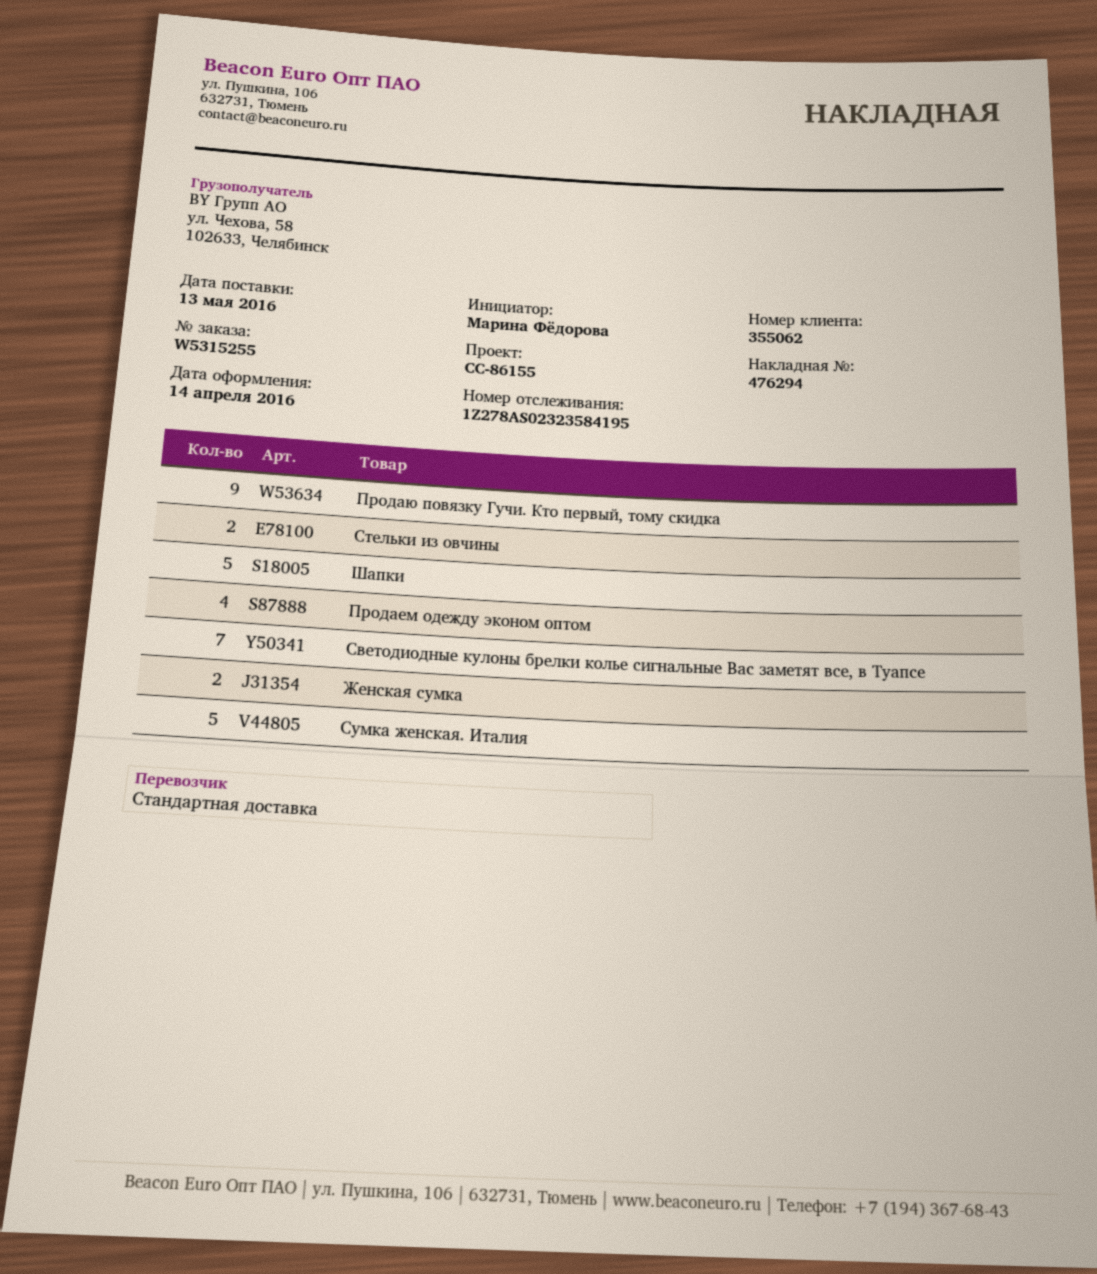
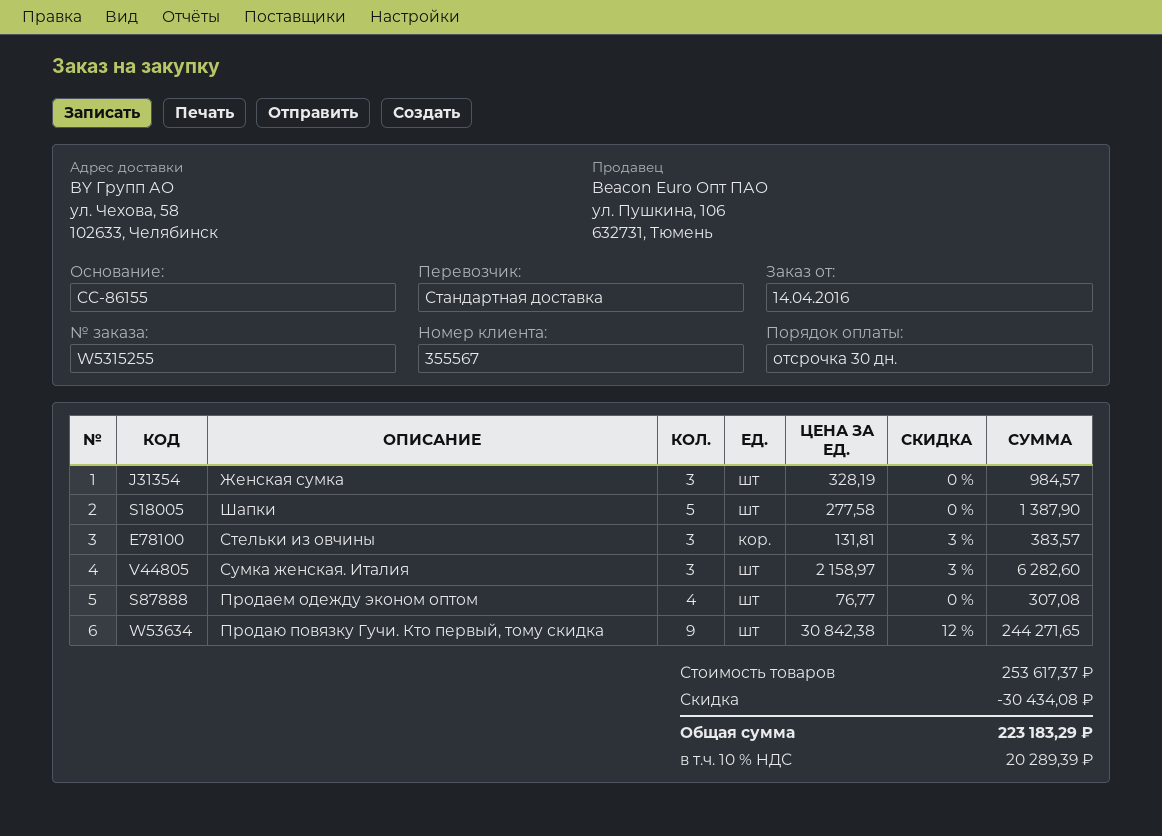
customer number: 355062 -> 355567
Стельки из овчины: 2 -> 3
Светодиодные кулоны брелки колье сигнальные Вас заметят все, в Туапсе: 7 -> none
Женская сумка: 2 -> 3
Сумка женская. Италия: 5 -> 3

